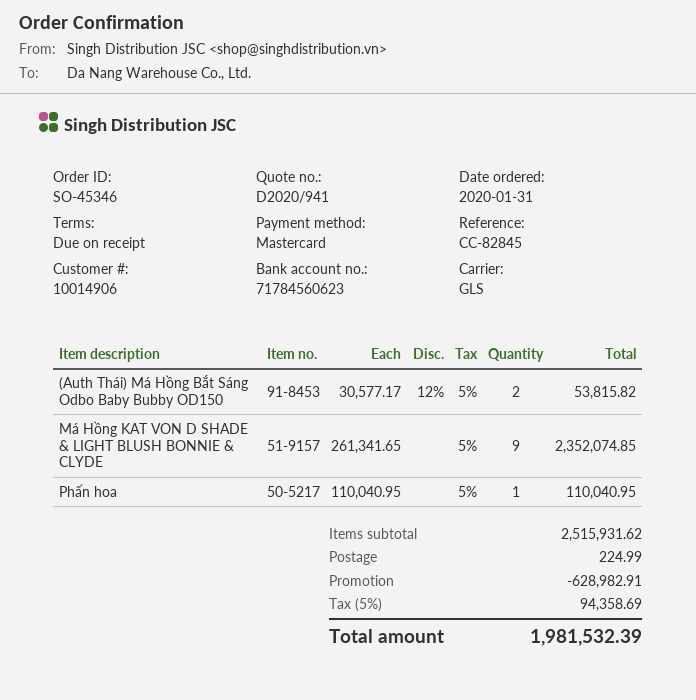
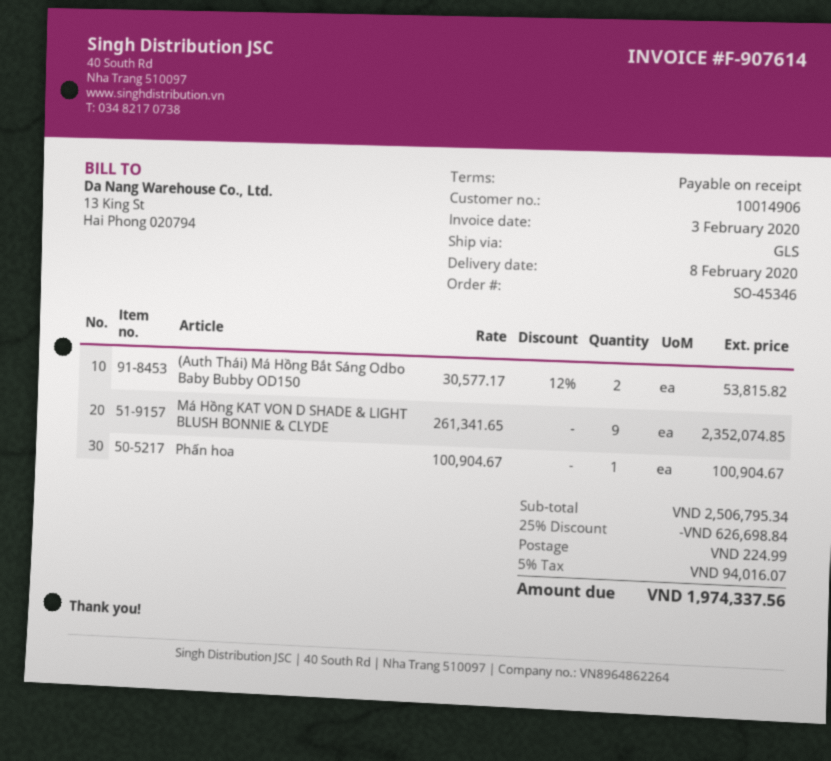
Phấn hoa: 1 x 110040.95 = 110040.95 -> 1 x 100904.67 = 100904.67
subtotal: 2515931.62 -> 2506795.34
discount: 628982.91 -> 626698.84
tax: 5% = 94358.69 -> 5% = 94016.07
total: 1981532.39 -> 1974337.56

